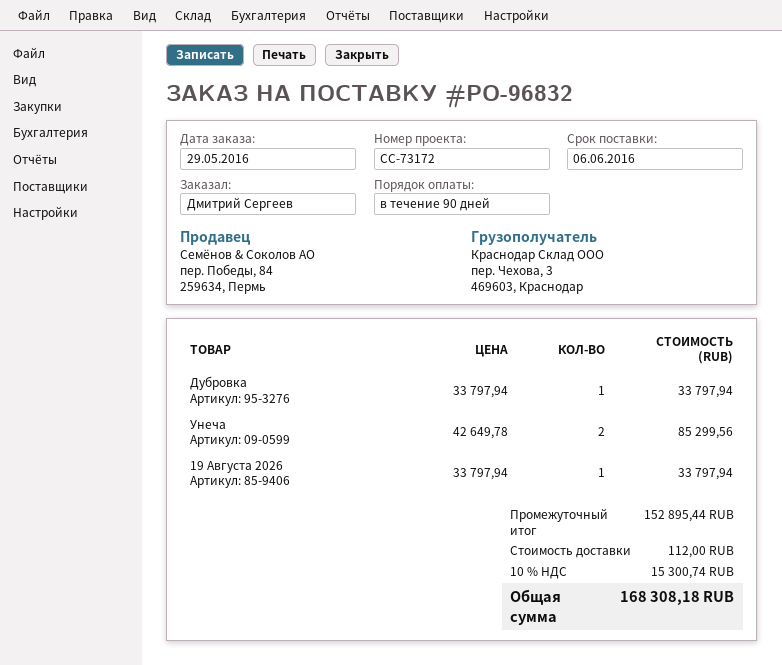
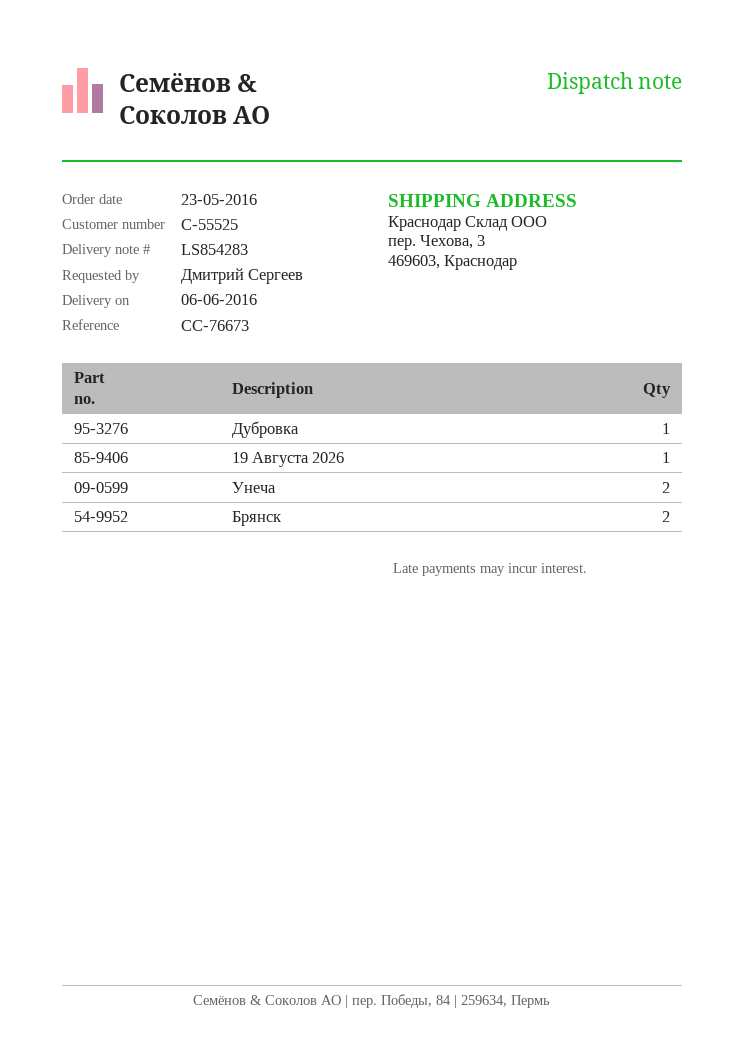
order date: 2016-05-29 -> 2016-05-23
reference: CC-73172 -> CC-76673
Брянск: none -> 2

